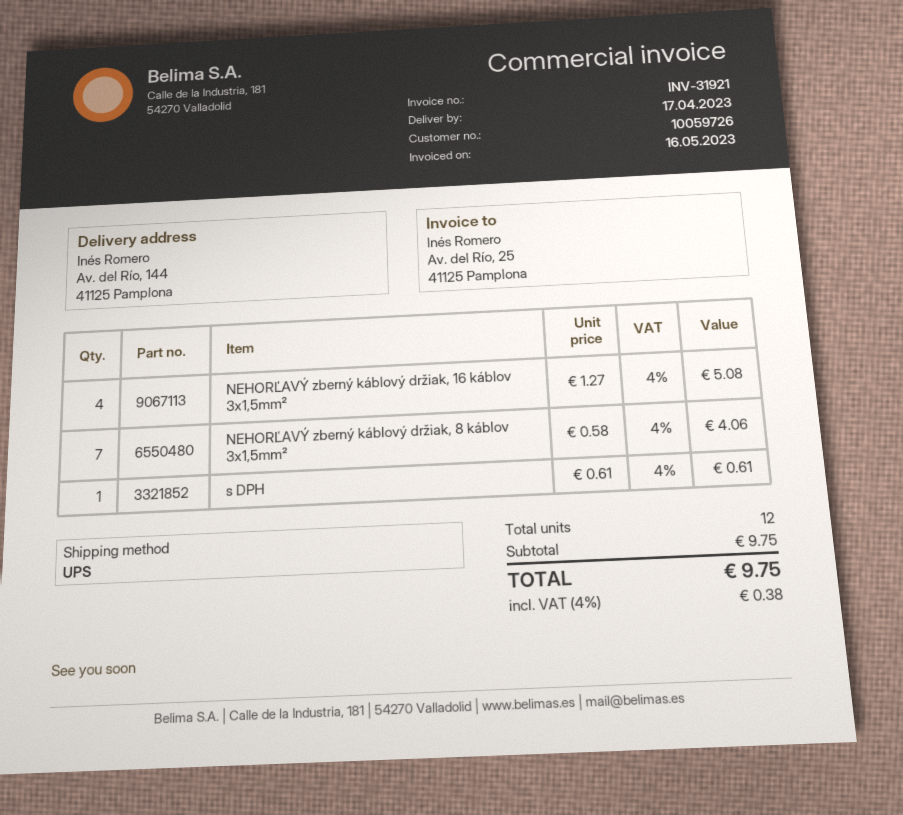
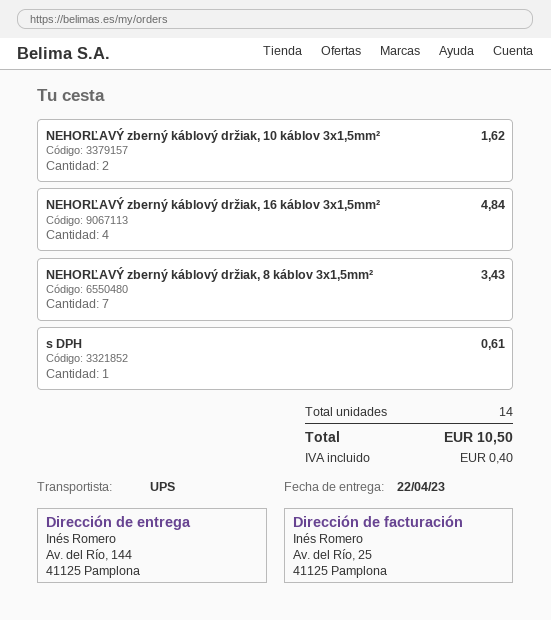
delivery date: 2023-04-17 -> 2023-04-22
NEHORĽAVÝ zberný káblový držiak, 16 káblov 3x1,5mm²: 4 for 5.08 -> 4 for 4.84
NEHORĽAVÝ zberný káblový držiak, 8 káblov 3x1,5mm²: 7 for 4.06 -> 7 for 3.43
NEHORĽAVÝ zberný káblový držiak, 10 káblov 3x1,5mm²: none -> 2 for 1.62
total quantity: 12 -> 14
tax: 0.38 -> 0.40
total: 9.75 -> 10.50

